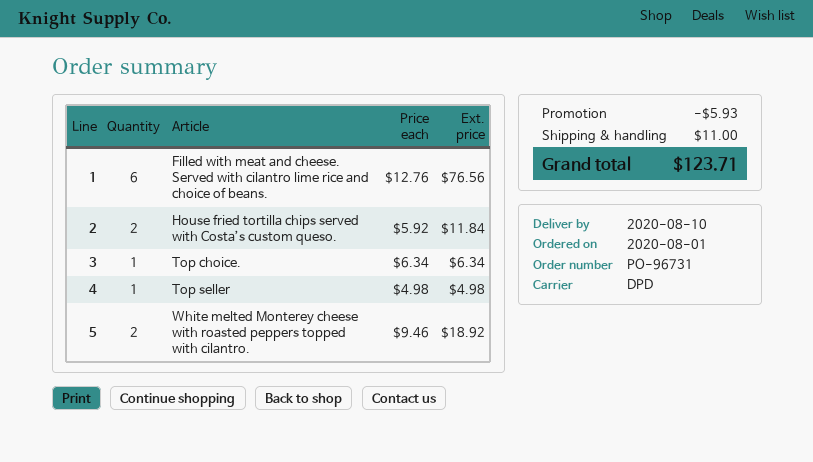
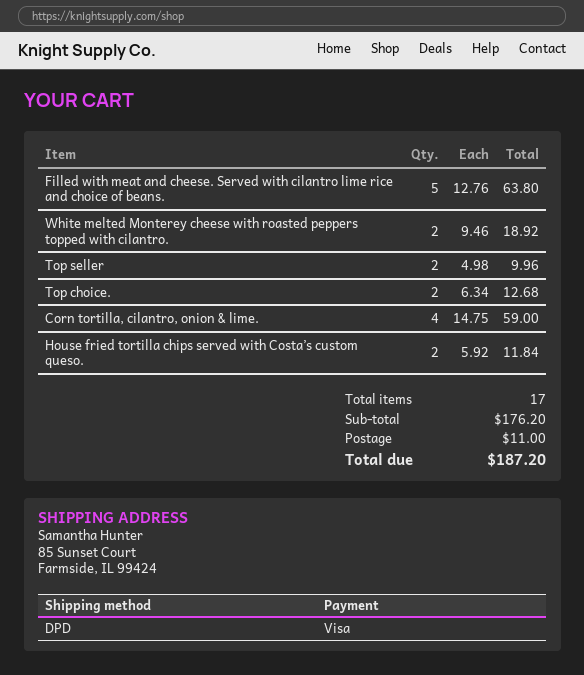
Filled with meat and cheese. Served with cilantro lime rice and choice of beans.: 6 x 12.76 = 76.56 -> 5 x 12.76 = 63.80
Top choice.: 1 x 6.34 = 6.34 -> 2 x 6.34 = 12.68
Top seller: 1 x 4.98 = 4.98 -> 2 x 4.98 = 9.96
Corn tortilla, cilantro, onion & lime.: none -> 4 x 14.75 = 59.00
discount: 5.93 -> none
total: 123.71 -> 187.20

